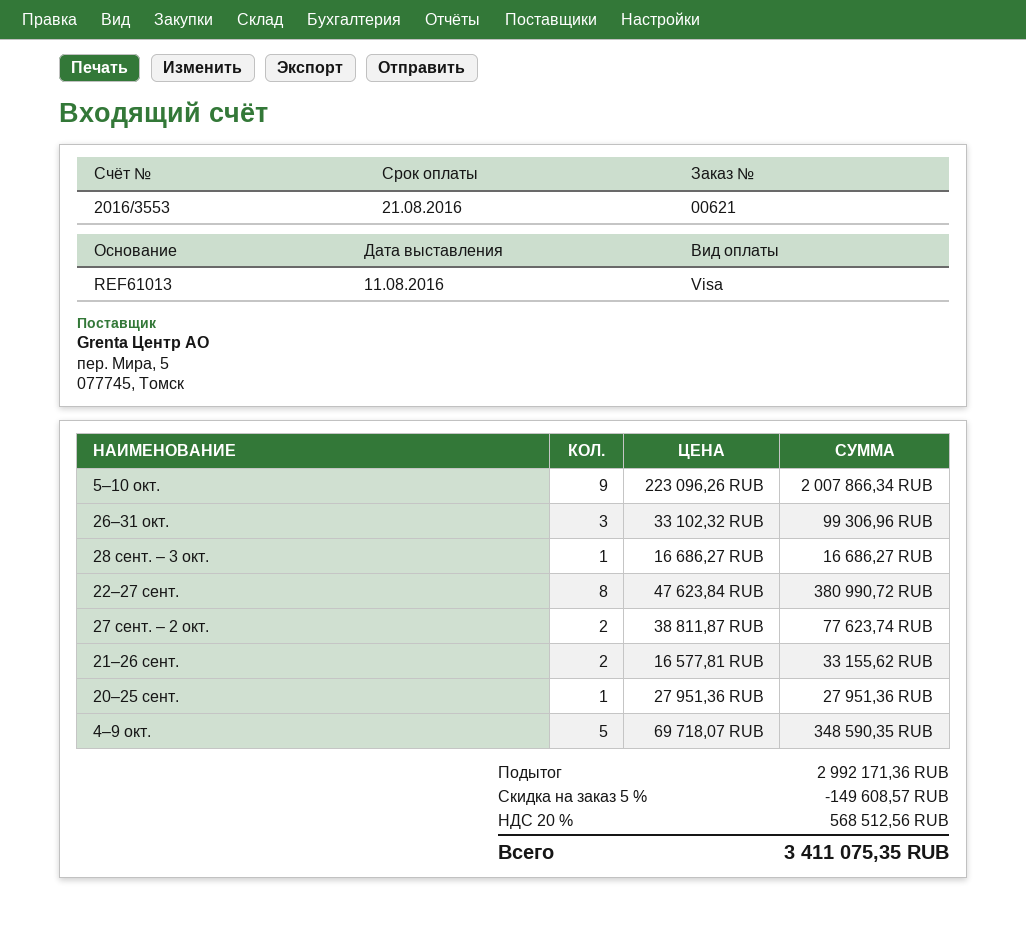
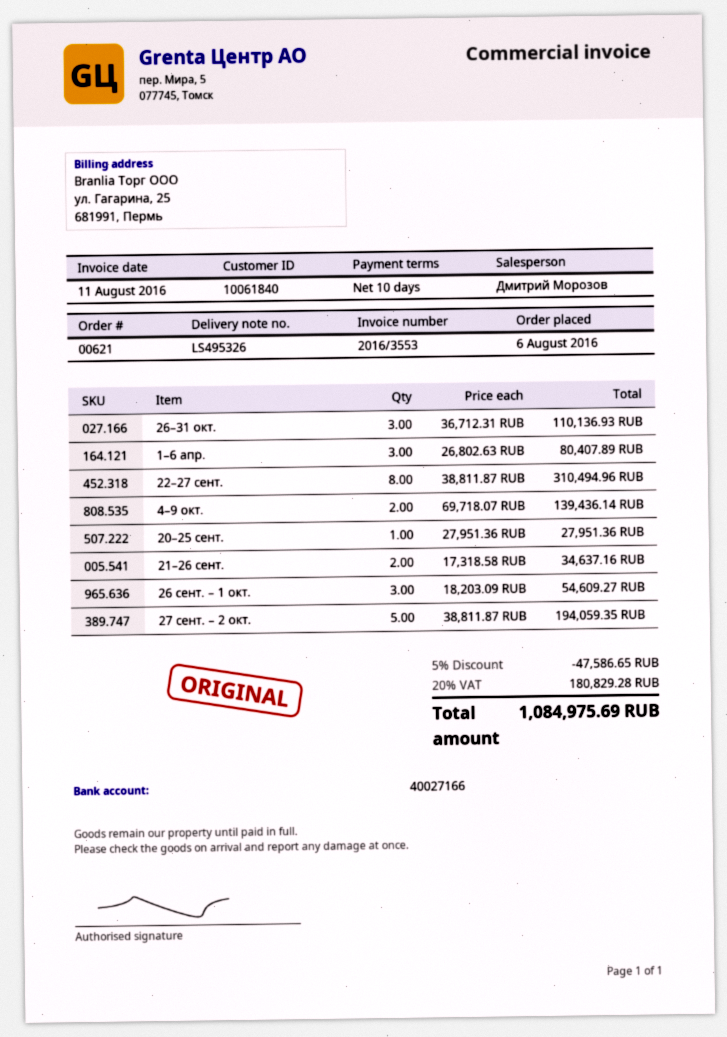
5–10 окт.: 9 x 223096.26 = 2007866.34 -> none
26–31 окт.: 3 x 33102.32 = 99306.96 -> 3 x 36712.31 = 110136.93
28 сент. – 3 окт.: 1 x 16686.27 = 16686.27 -> none
22–27 сент.: 8 x 47623.84 = 380990.72 -> 8 x 38811.87 = 310494.96
27 сент. – 2 окт.: 2 x 38811.87 = 77623.74 -> 5 x 38811.87 = 194059.35
21–26 сент.: 2 x 16577.81 = 33155.62 -> 2 x 17318.58 = 34637.16
4–9 окт.: 5 x 69718.07 = 348590.35 -> 2 x 69718.07 = 139436.14
1–6 апр.: none -> 3 x 26802.63 = 80407.89
26 сент. – 1 окт.: none -> 3 x 18203.09 = 54609.27
discount: 5% = 149608.57 -> 5% = 47586.65
tax: 20% = 568512.56 -> 20% = 180829.28
total: 3411075.35 -> 1084975.69

